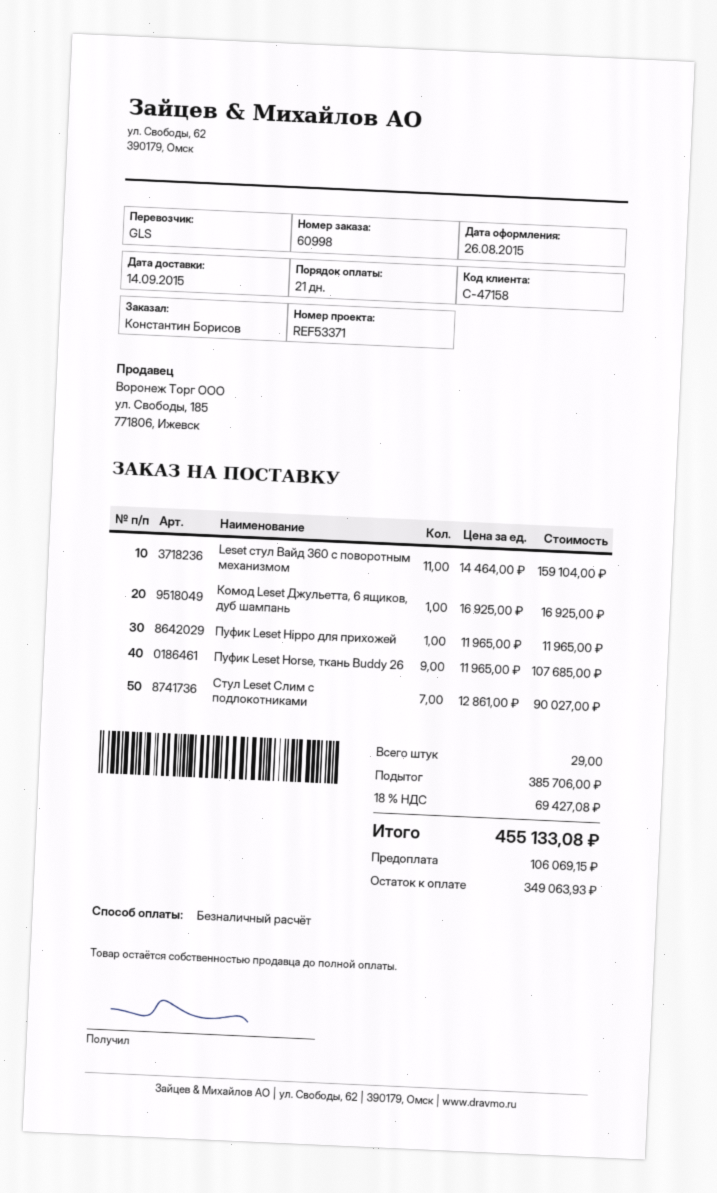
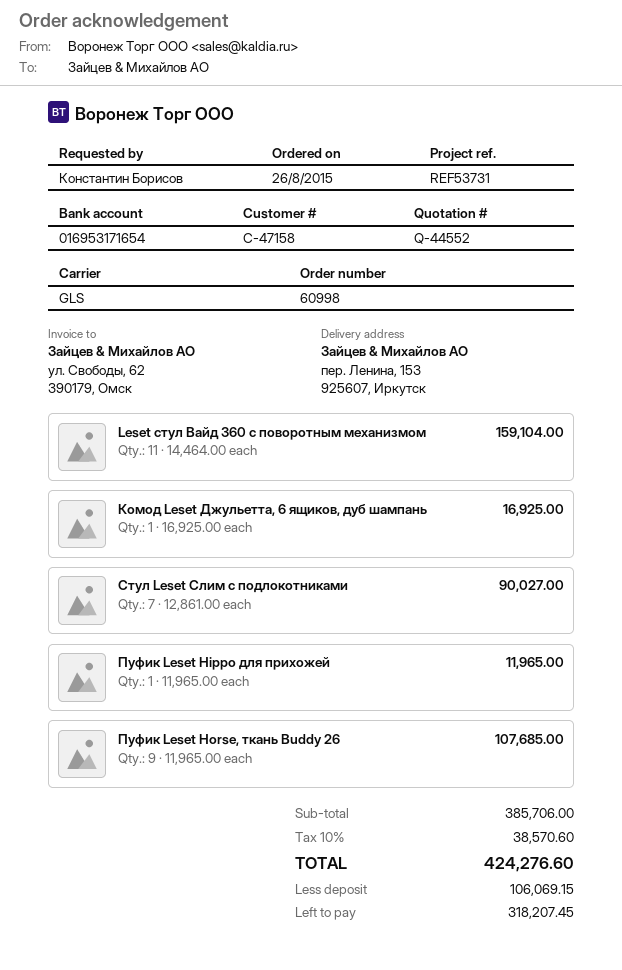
reference: REF53371 -> REF53731
tax: 18% = 69427.08 -> 10% = 38570.60
total: 455133.08 -> 424276.60
balance: 349063.93 -> 318207.45

